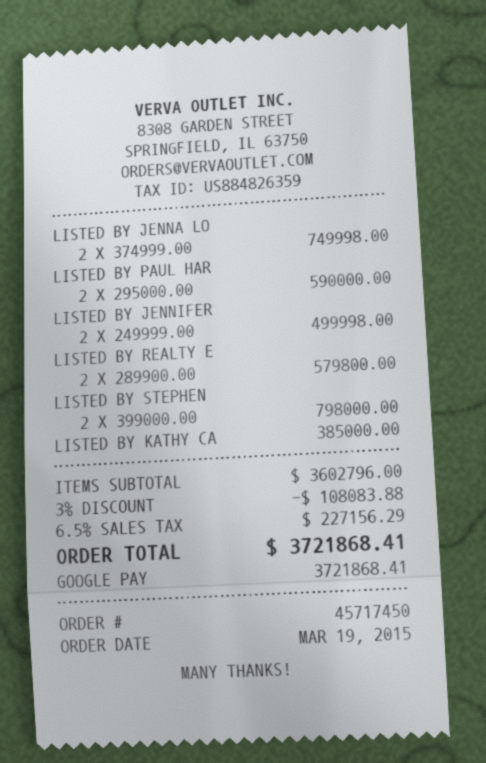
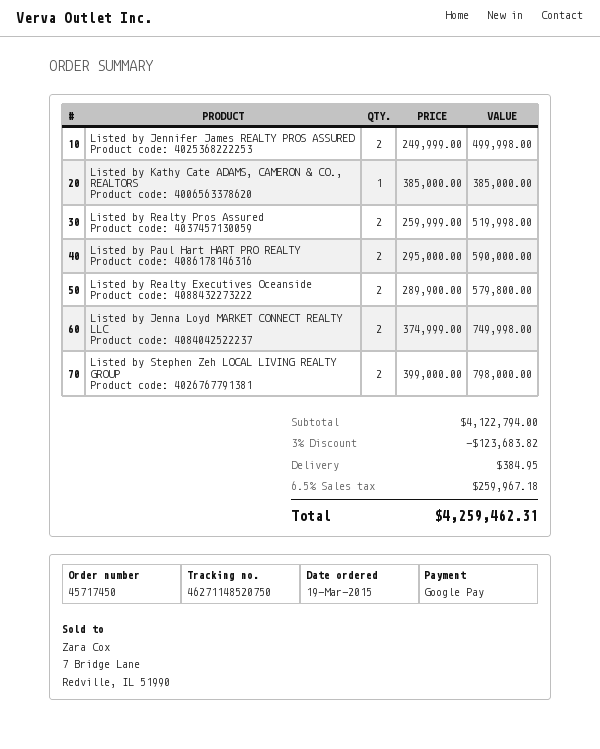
Listed by Realty Pros Assured: none -> 2 x 259999.00 = 519998.00
subtotal: 3602796.00 -> 4122794.00
discount: 3% = 108083.88 -> 3% = 123683.82
shipping: none -> 384.95
tax: 6.5% = 227156.29 -> 6.5% = 259967.18
total: 3721868.41 -> 4259462.31

